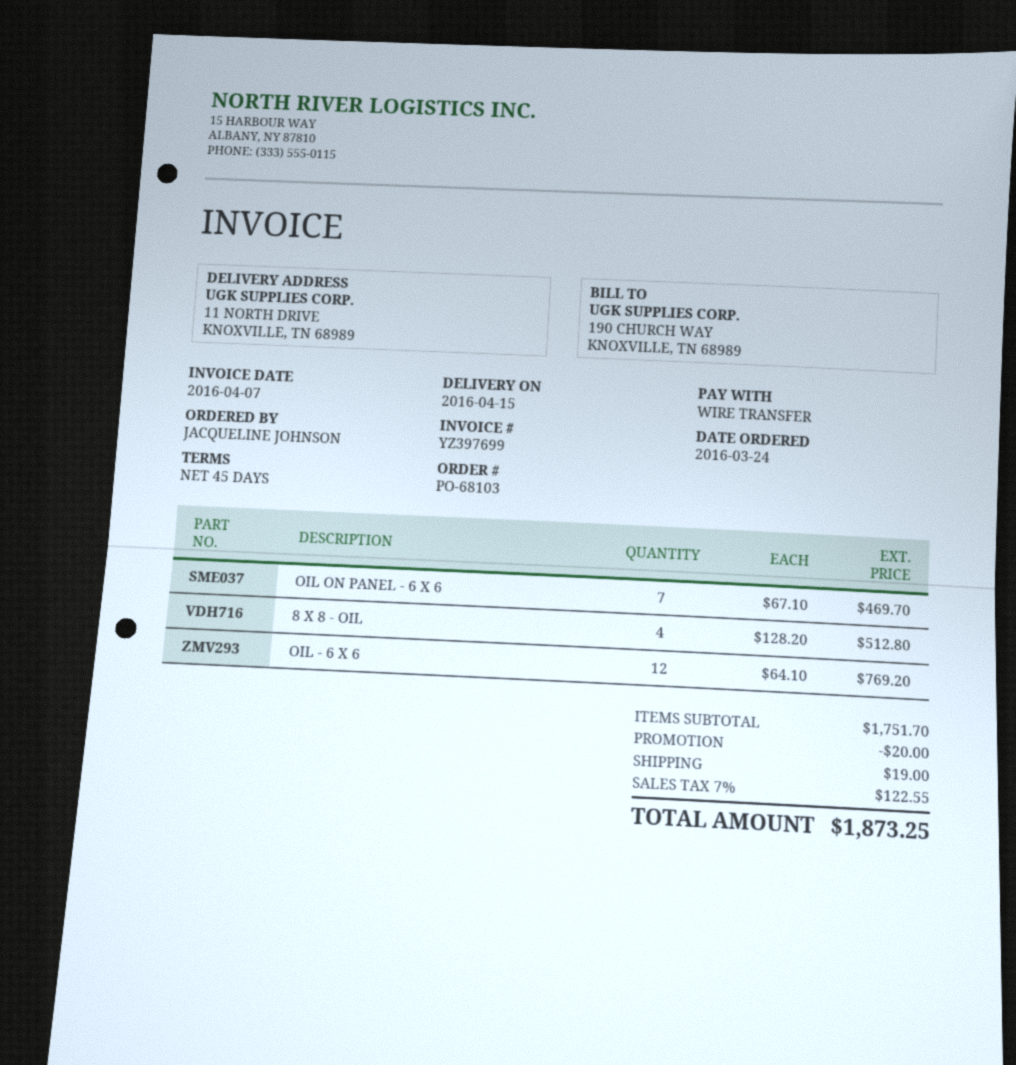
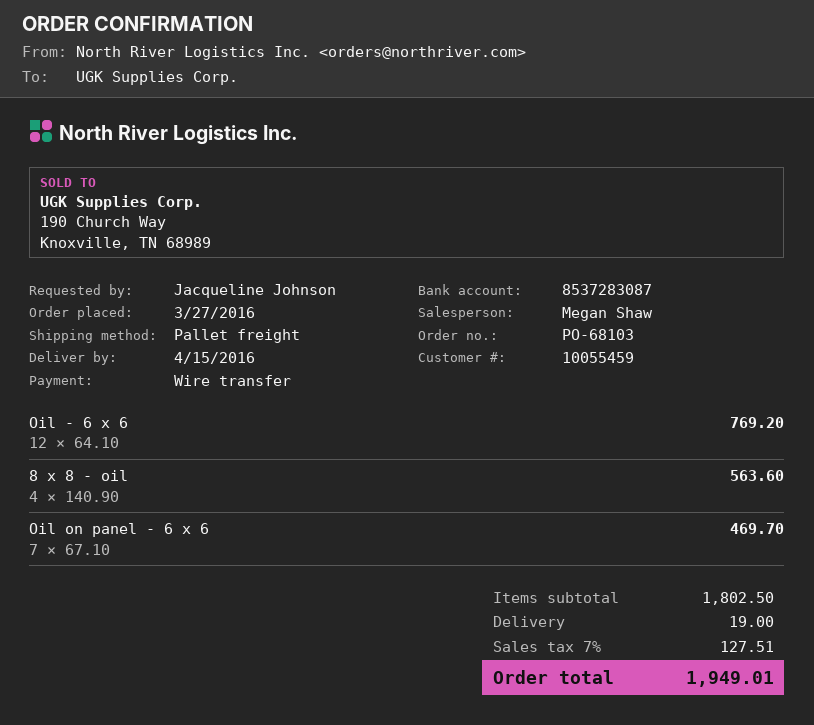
order date: 2016-03-24 -> 2016-03-27
8 X 8 - OIL: 4 x 128.20 = 512.80 -> 4 x 140.90 = 563.60
subtotal: 1751.70 -> 1802.50
discount: 20.00 -> none
tax: 7% = 122.55 -> 7% = 127.51
total: 1873.25 -> 1949.01

